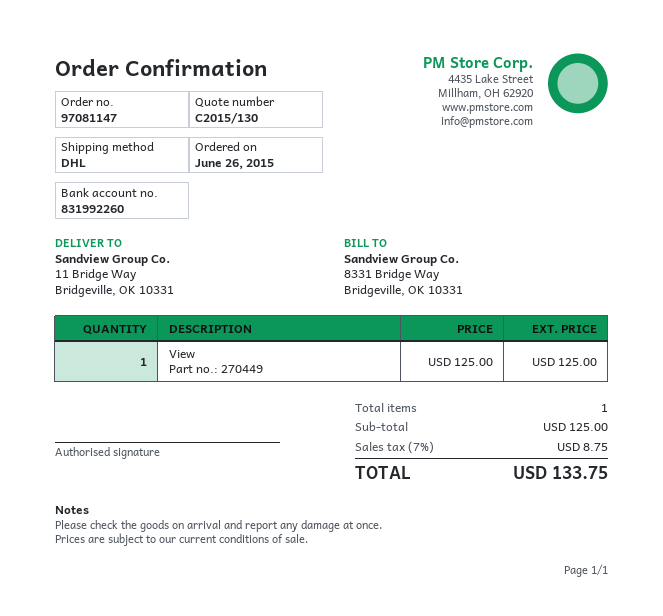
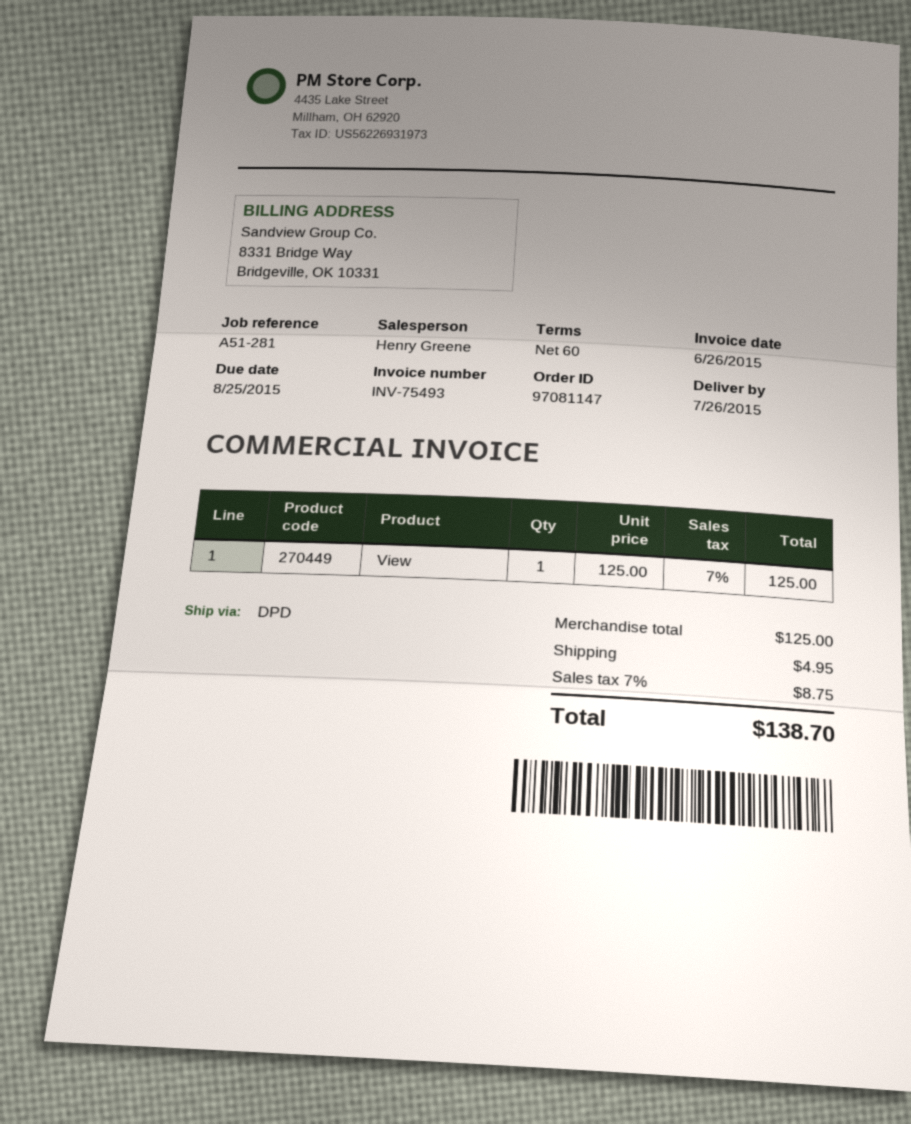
shipping method: DHL -> DPD
shipping: none -> 4.95
total: 133.75 -> 138.70

